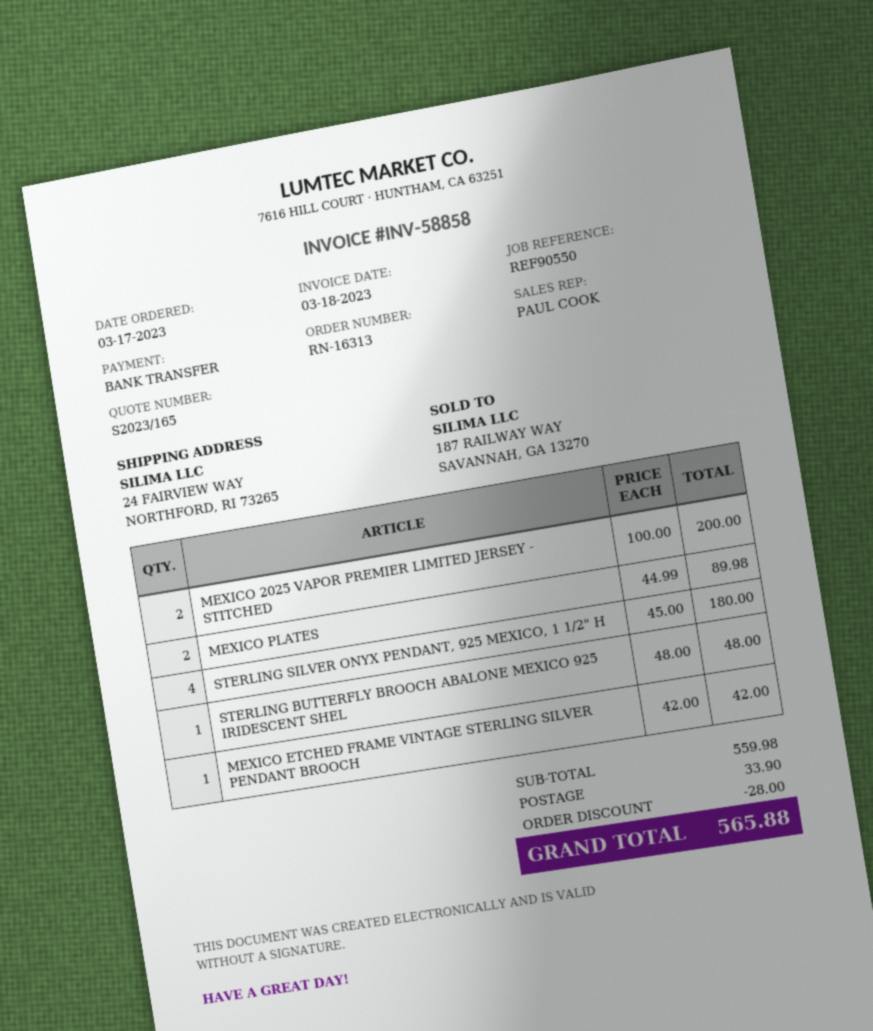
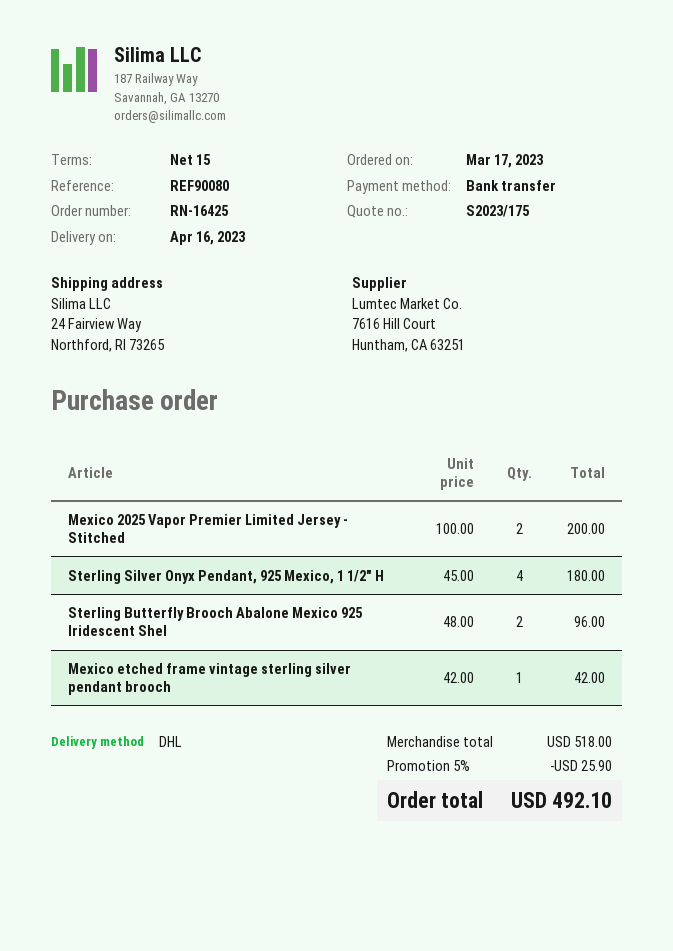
quote number: S2023/165 -> S2023/175
order number: RN-16313 -> RN-16425
reference: REF90550 -> REF90080
MEXICO PLATES: 2 x 44.99 = 89.98 -> none
STERLING BUTTERFLY BROOCH ABALONE MEXICO 925 IRIDESCENT SHEL: 1 x 48.00 = 48.00 -> 2 x 48.00 = 96.00
subtotal: 559.98 -> 518.00
discount: 28.00 -> 25.90
shipping: 33.90 -> none
total: 565.88 -> 492.10

